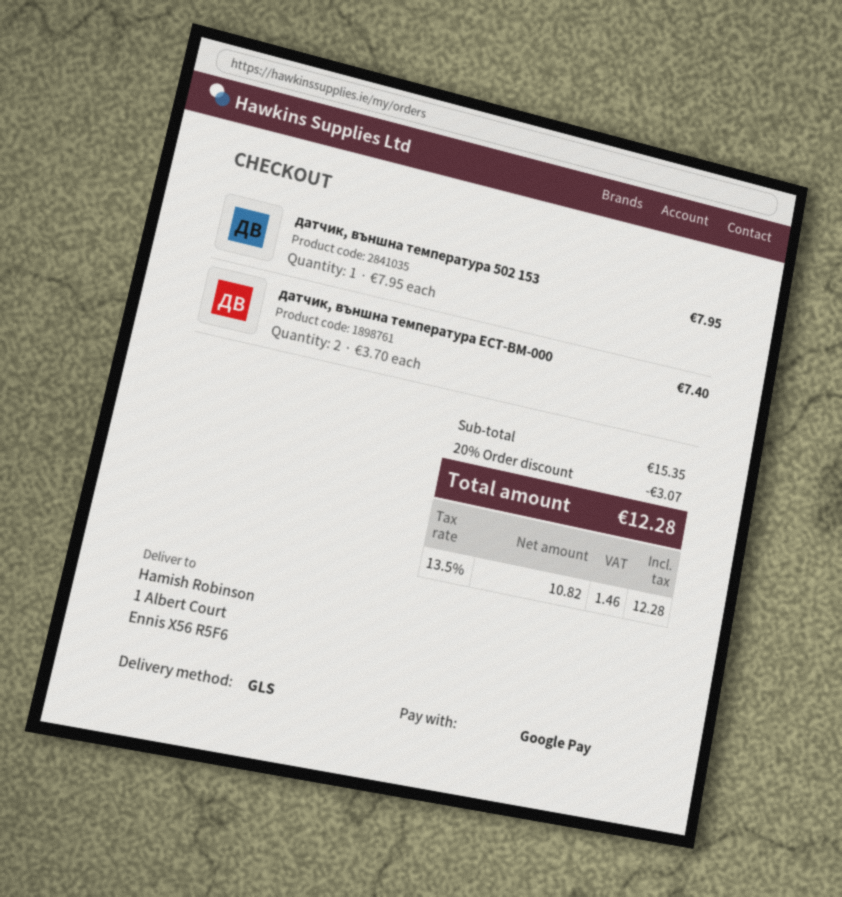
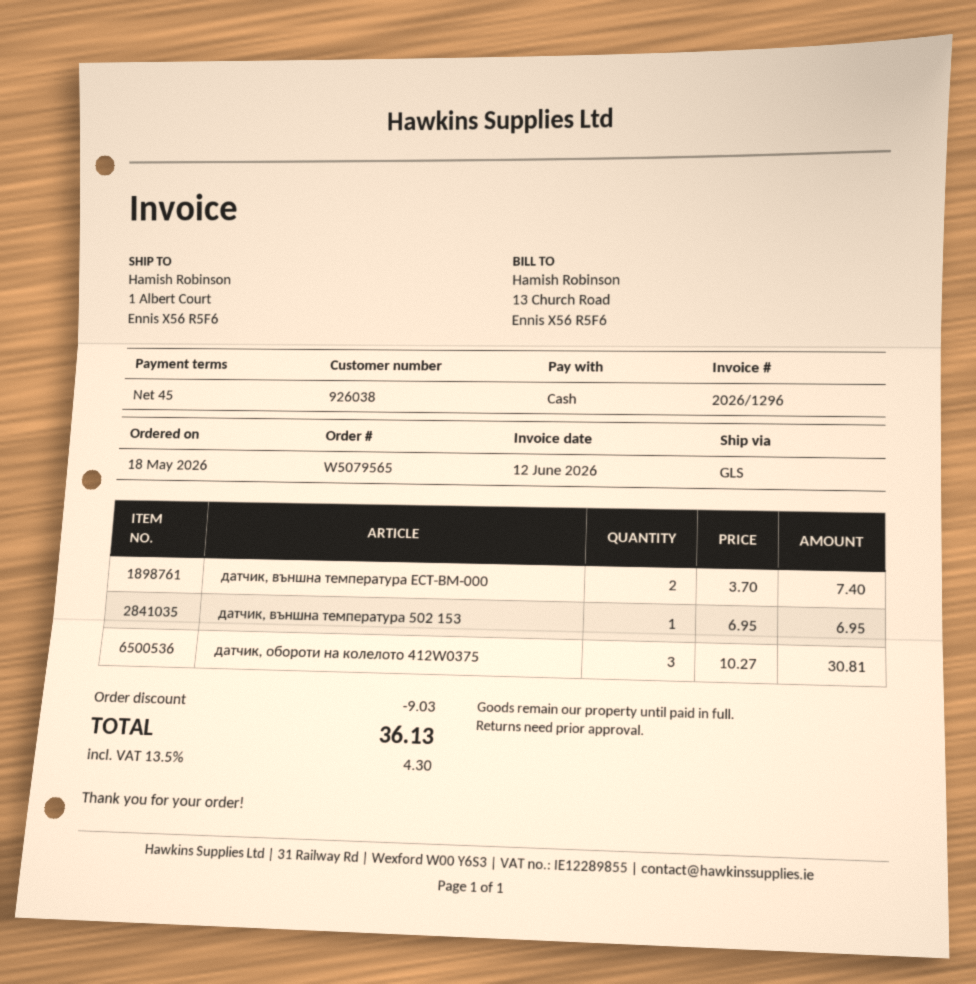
payment method: Google Pay -> cash
датчик, външна температура 502 153: 1 x 7.95 = 7.95 -> 1 x 6.95 = 6.95
датчик, обороти на колелото 412W0375: none -> 3 x 10.27 = 30.81
discount: 3.07 -> 9.03
tax: 13.5% = 1.46 -> 13.5% = 4.30
total: 12.28 -> 36.13

